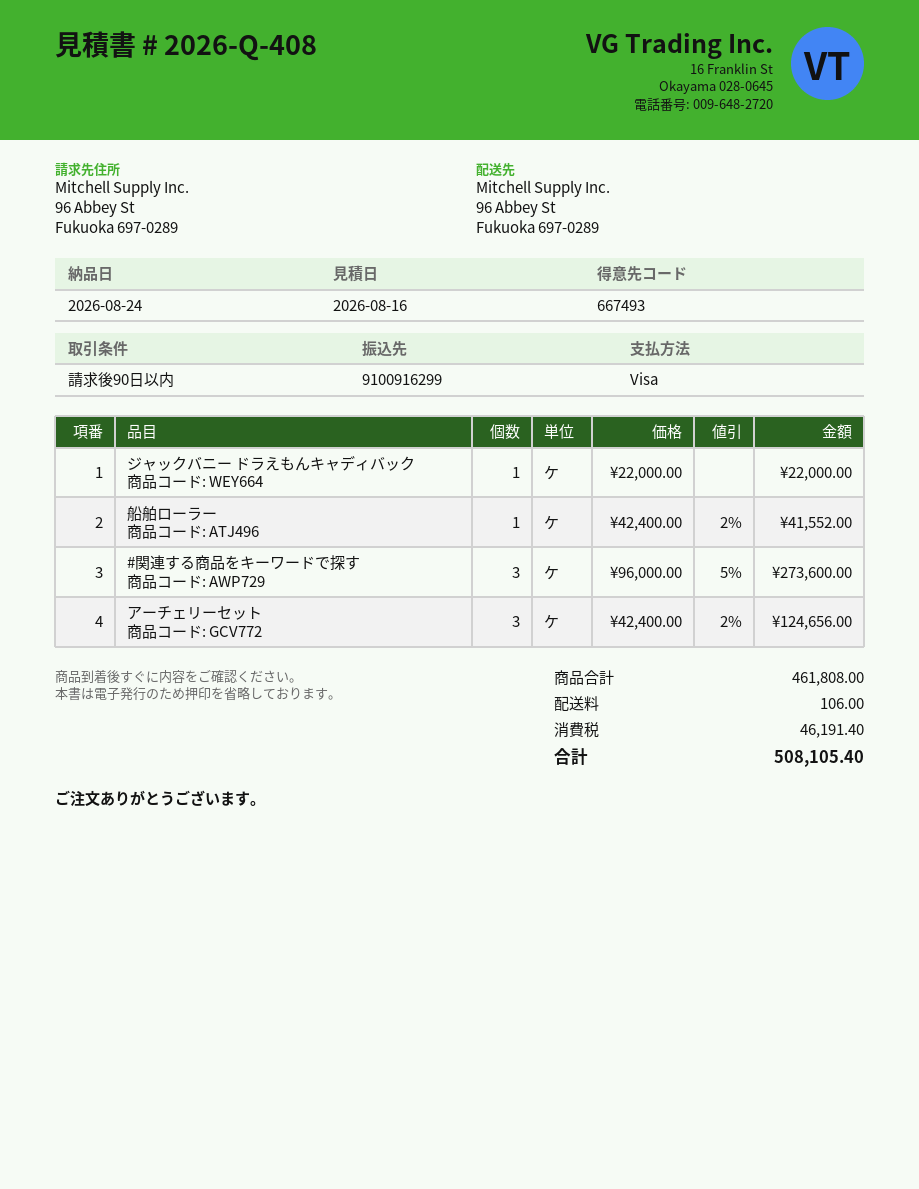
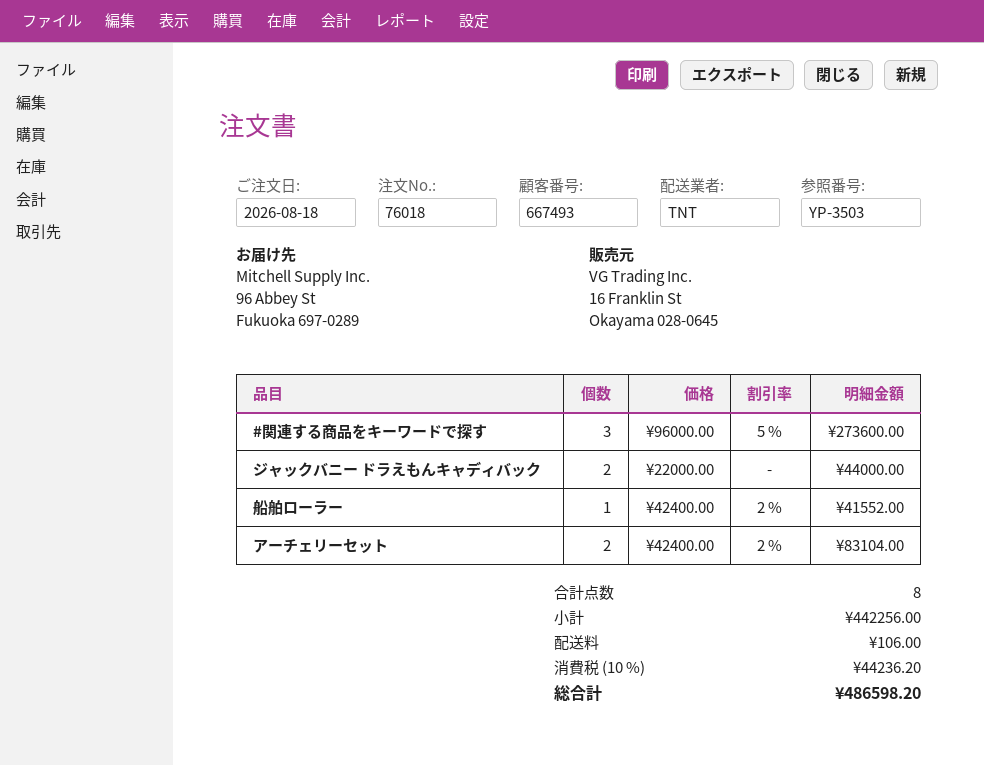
ジャックバニー ドラえもんキャディバック: 1 x 22000.00 = 22000.00 -> 2 x 22000.00 = 44000.00
アーチェリーセット: 3 x 42400.00 - 2% = 124656.00 -> 2 x 42400.00 - 2% = 83104.00
subtotal: 461808.00 -> 442256.00
tax: 46191.40 -> 44236.20
total: 508105.40 -> 486598.20

